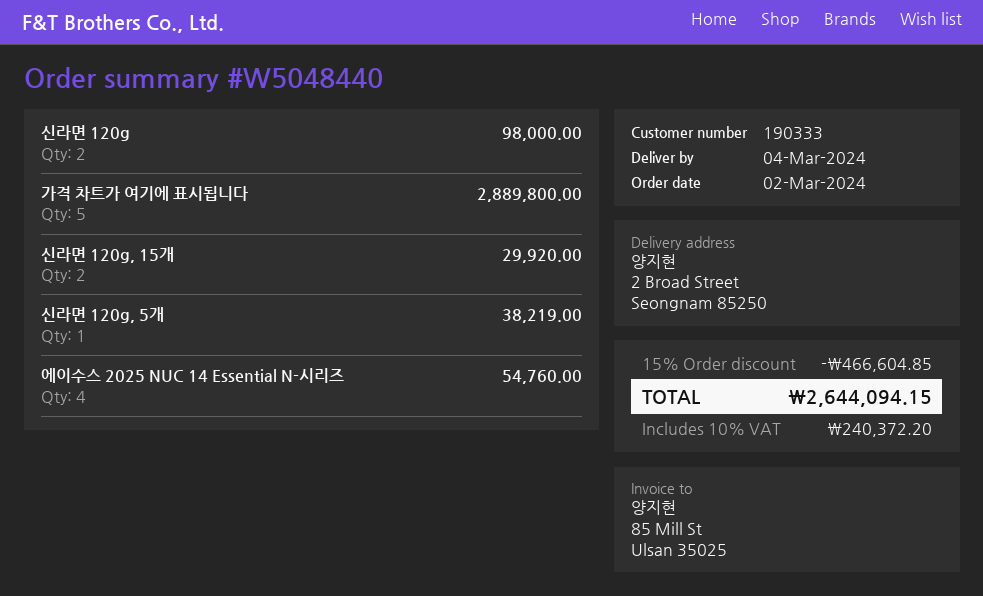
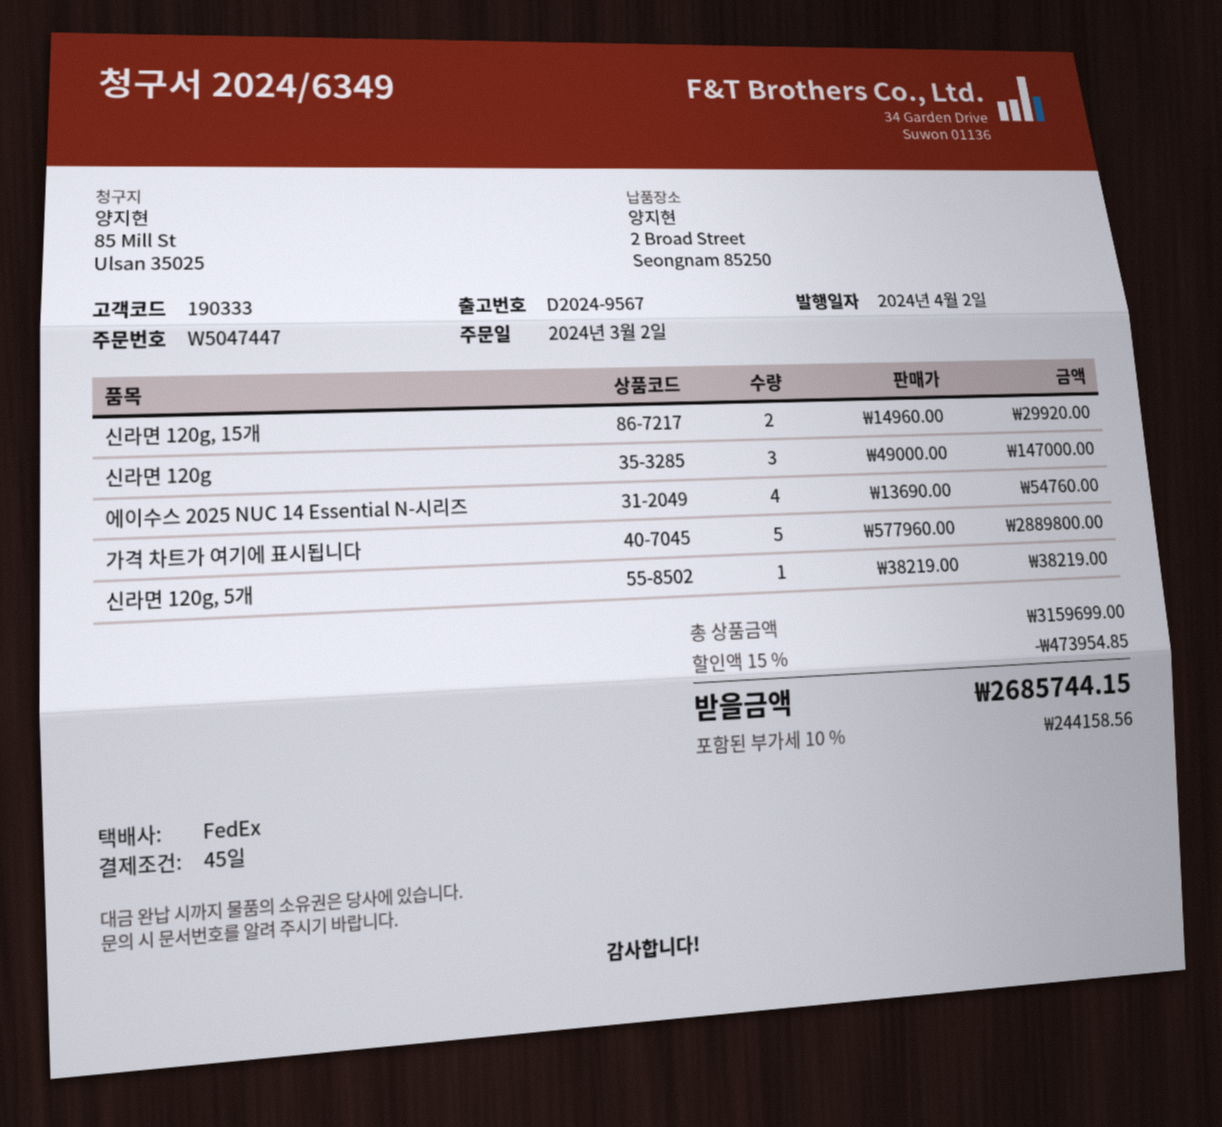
order number: W5048440 -> W5047447
신라면 120g: 2 for 98000.00 -> 3 for 147000.00
discount: 15% = 466604.85 -> 15% = 473954.85
tax: 10% = 240372.20 -> 10% = 244158.56
total: 2644094.15 -> 2685744.15

